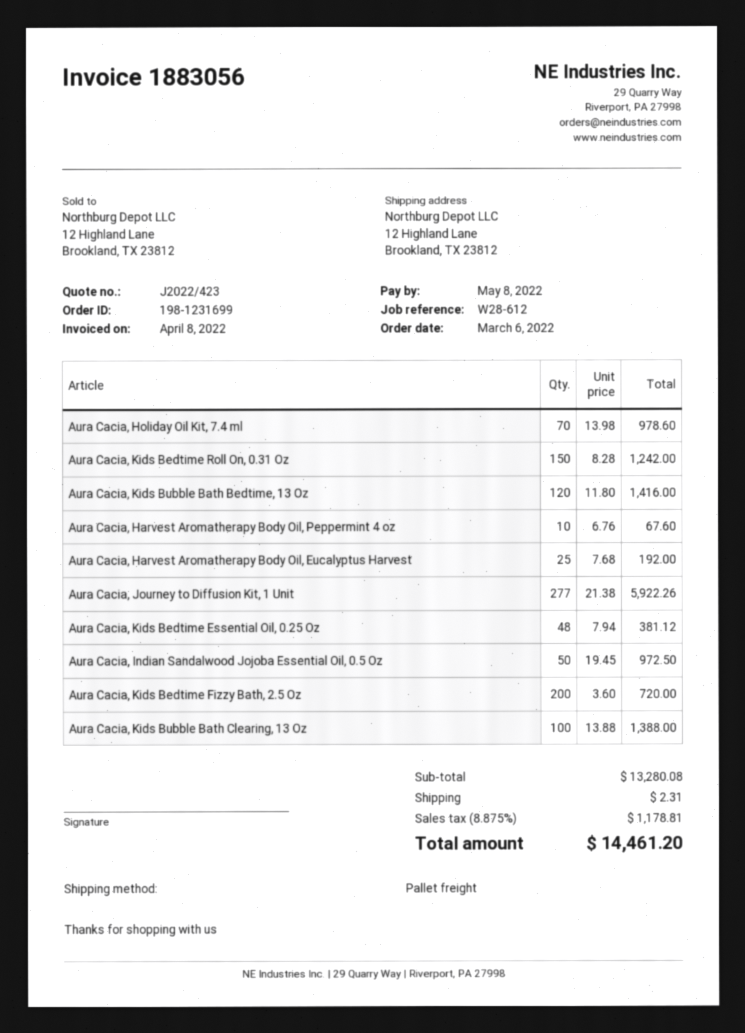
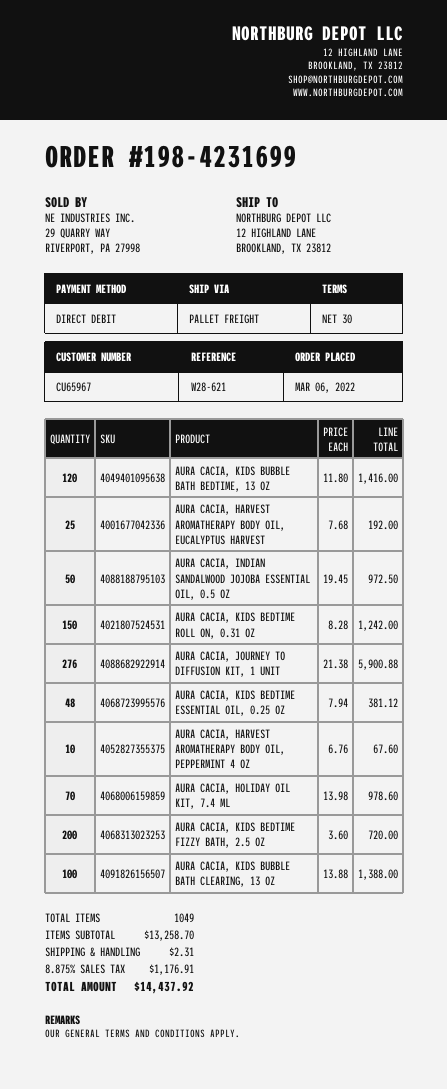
order number: 198-1231699 -> 198-4231699
reference: W28-612 -> W28-621
Aura Cacia, Journey to Diffusion Kit, 1 Unit: 277 x 21.38 = 5922.26 -> 276 x 21.38 = 5900.88
subtotal: 13280.08 -> 13258.70
tax: 8.875% = 1178.81 -> 8.875% = 1176.91
total: 14461.20 -> 14437.92

